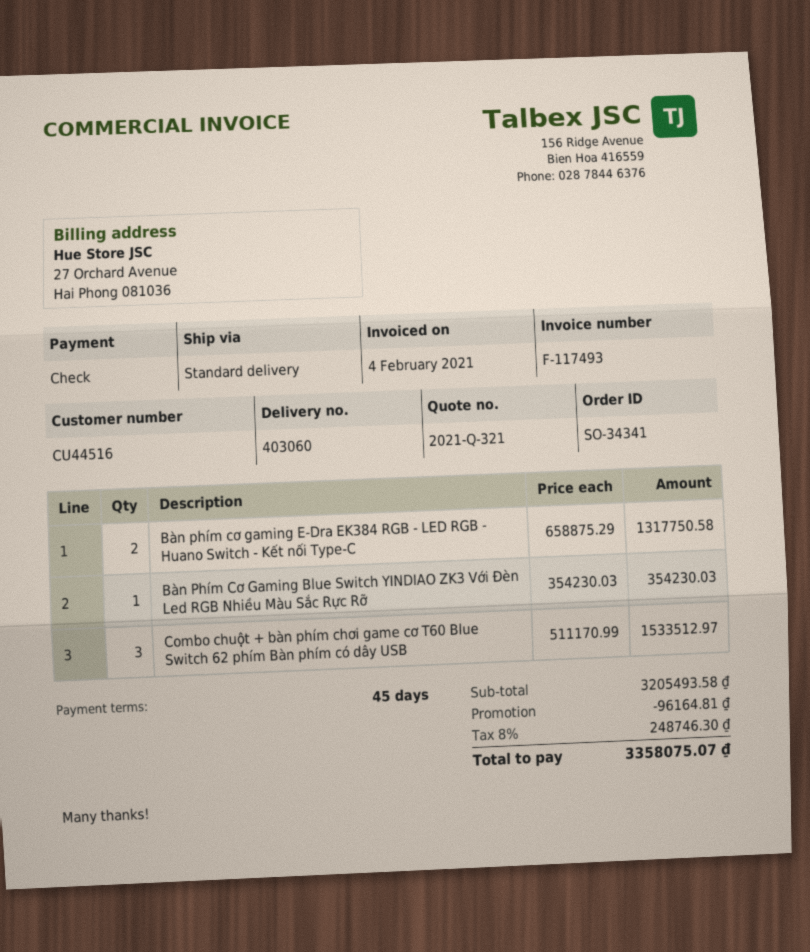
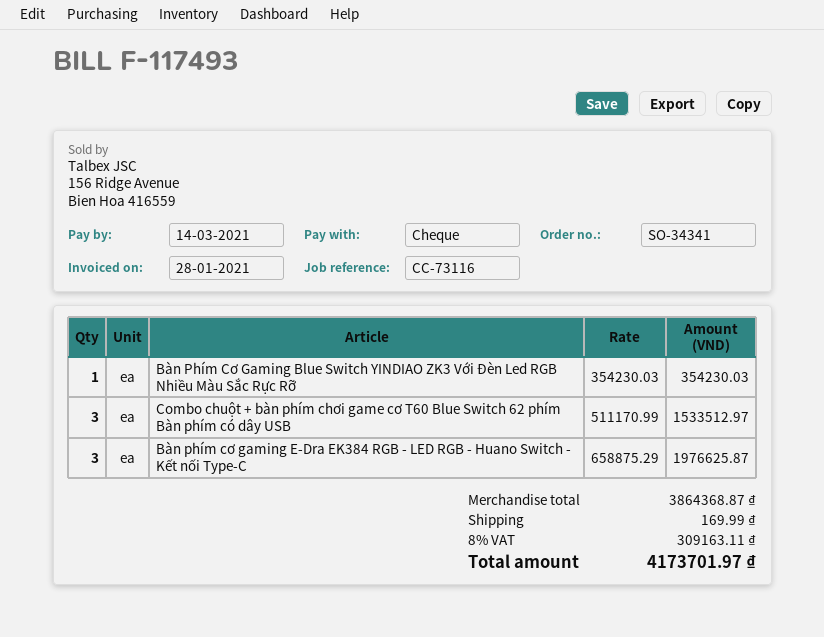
invoice date: 2021-02-04 -> 2021-01-28
Bàn phím cơ gaming E-Dra EK384 RGB - LED RGB - Huano Switch - Kết nối Type-C: 2 x 658875.29 = 1317750.58 -> 3 x 658875.29 = 1976625.87
subtotal: 3205493.58 -> 3864368.87
discount: 96164.81 -> none
shipping: none -> 169.99
tax: 8% = 248746.30 -> 8% = 309163.11
total: 3358075.07 -> 4173701.97

